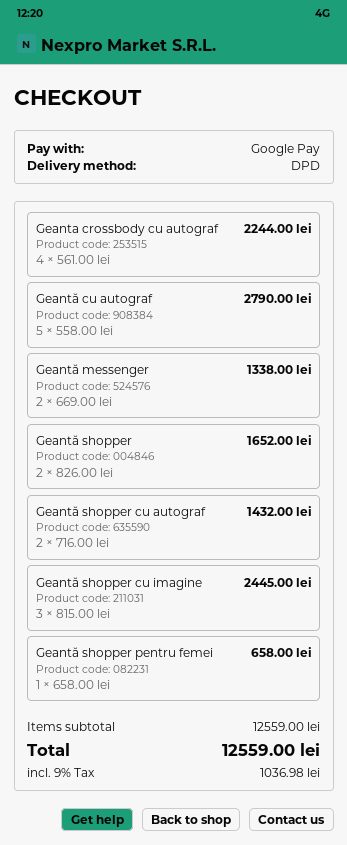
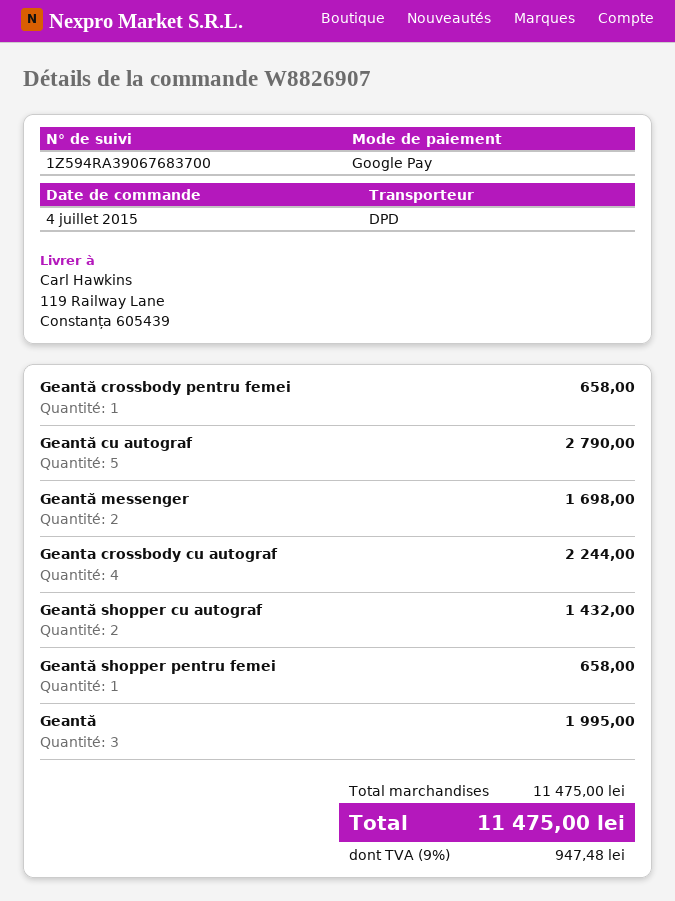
Geantă messenger: 2 for 1338.00 -> 2 for 1698.00
Geantă shopper: 2 for 1652.00 -> none
Geantă shopper cu imagine: 3 for 2445.00 -> none
Geantă crossbody pentru femei: none -> 1 for 658.00
Geantă: none -> 3 for 1995.00
subtotal: 12559.00 -> 11475.00
tax: 9% = 1036.98 -> 9% = 947.48
total: 12559.00 -> 11475.00

